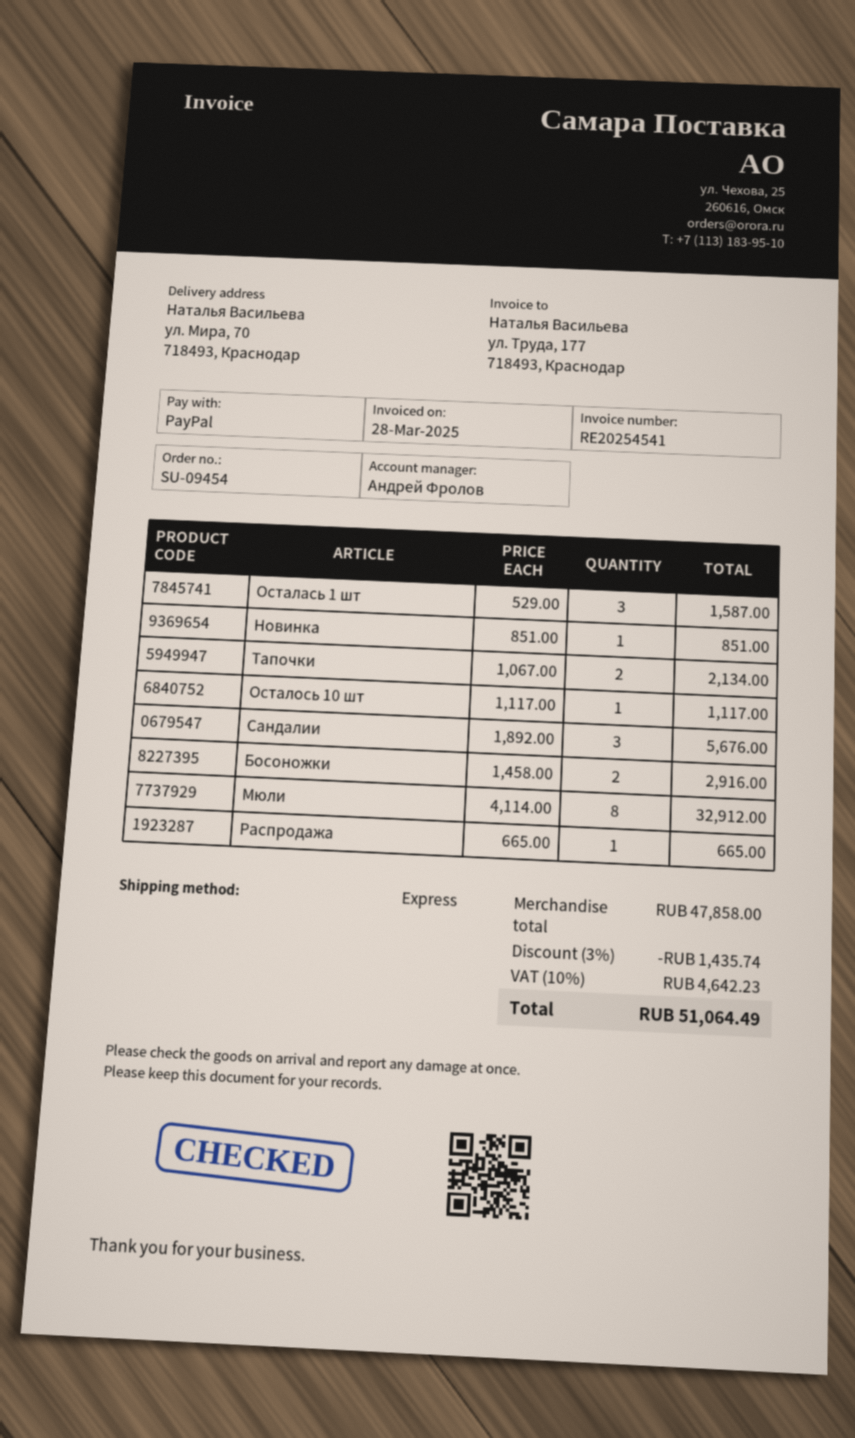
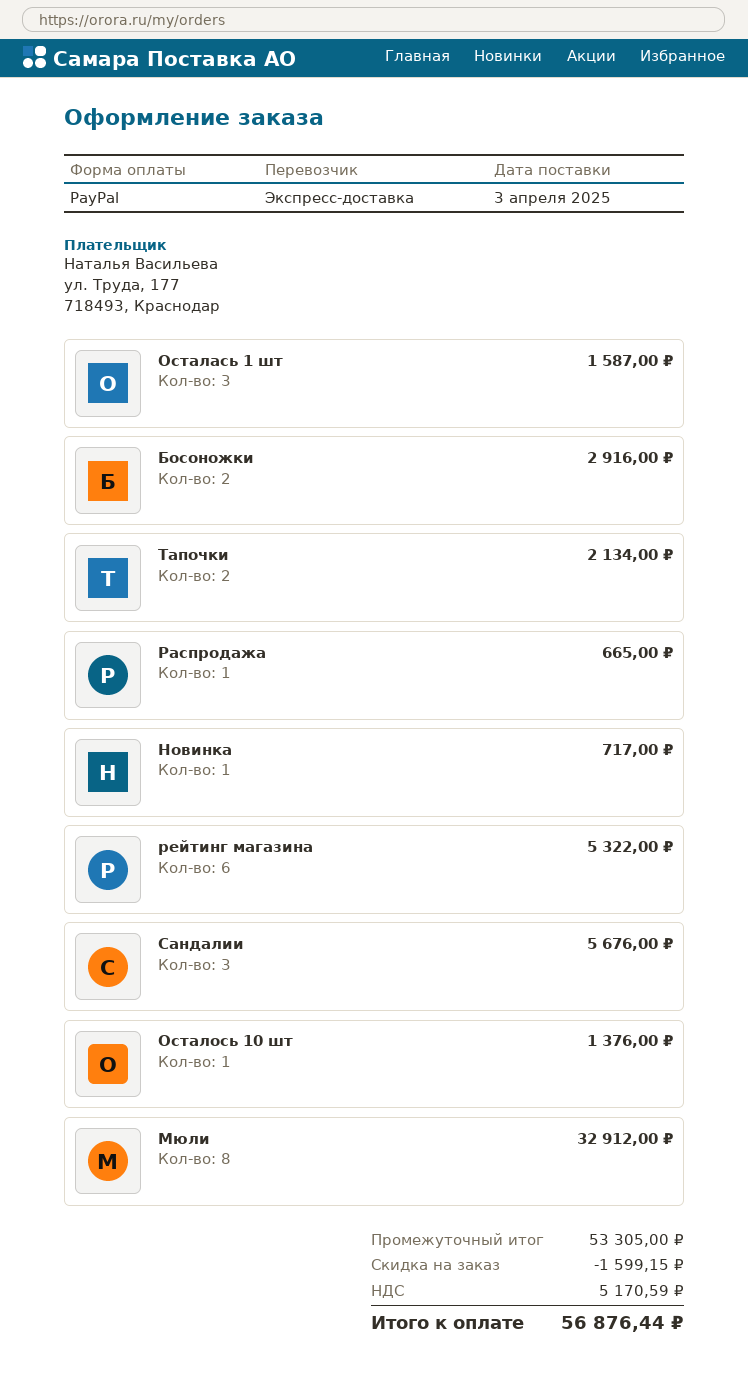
Новинка: 1 for 851.00 -> 1 for 717.00
Осталось 10 шт: 1 for 1117.00 -> 1 for 1376.00
рейтинг магазина: none -> 6 for 5322.00
subtotal: 47858.00 -> 53305.00
discount: 1435.74 -> 1599.15
tax: 4642.23 -> 5170.59
total: 51064.49 -> 56876.44

